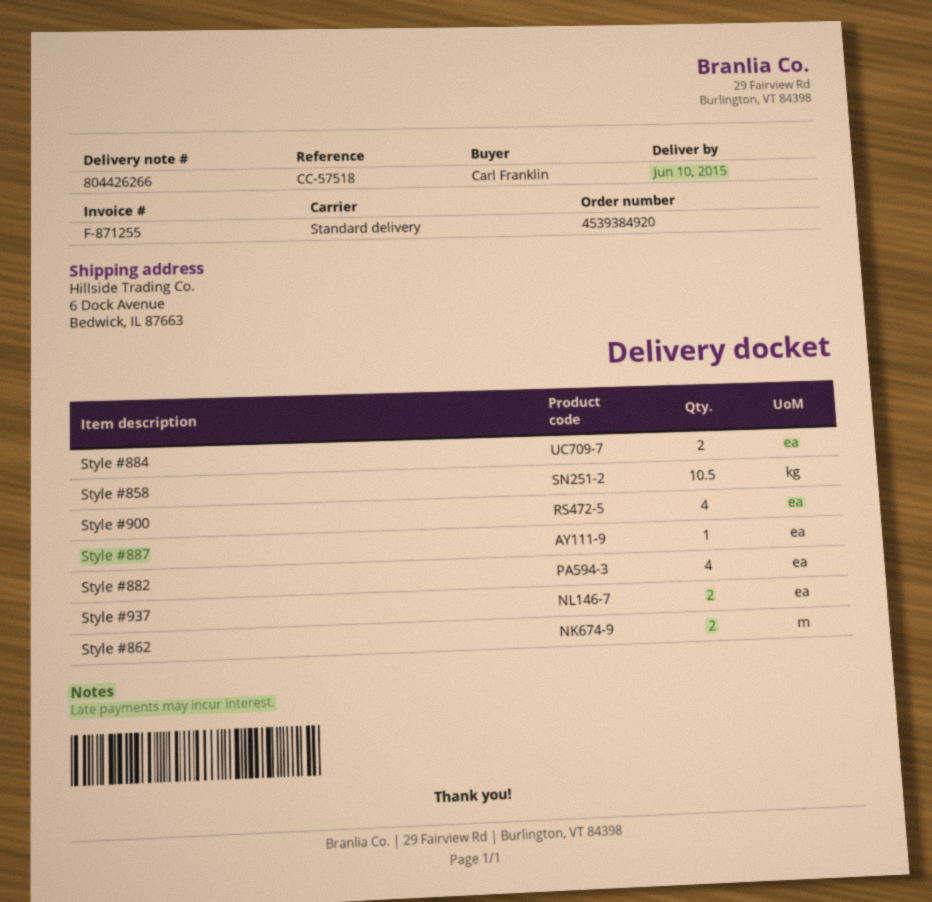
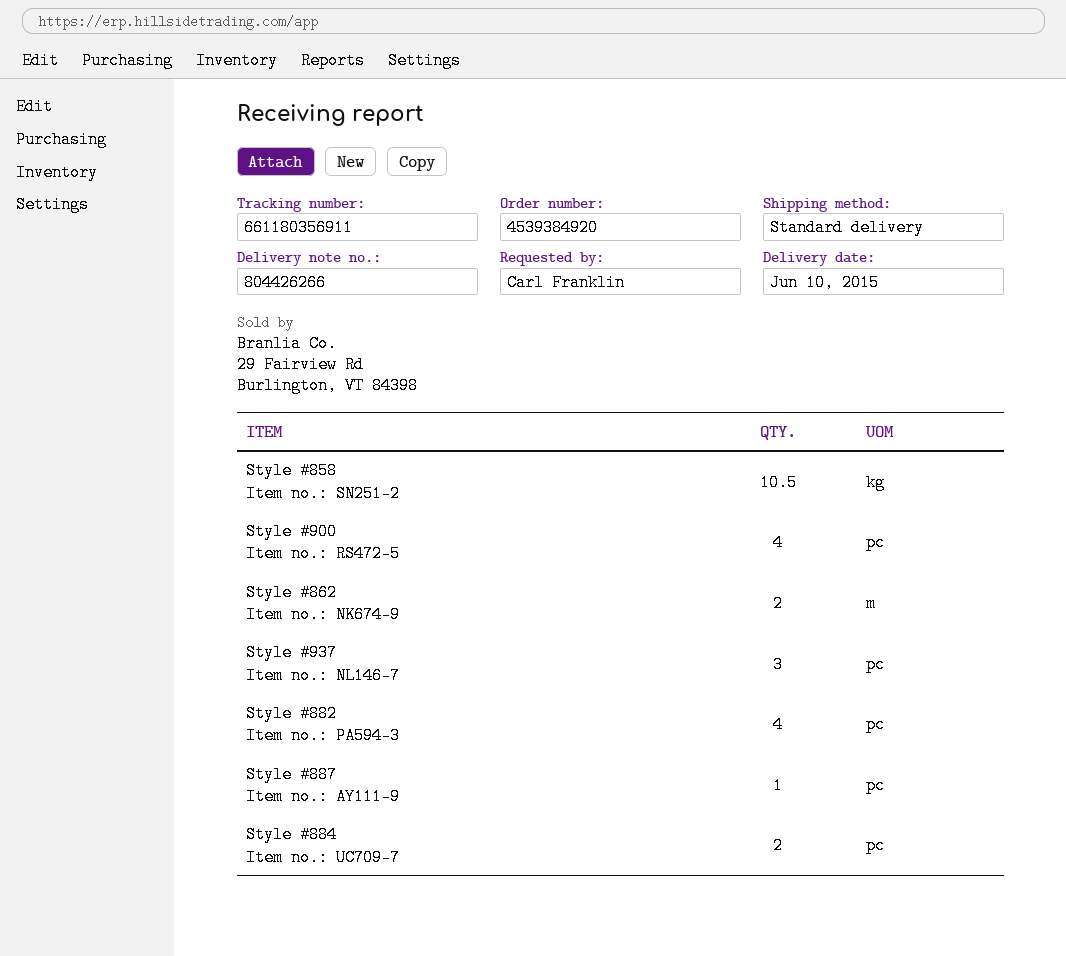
Style #937: 2 -> 3

